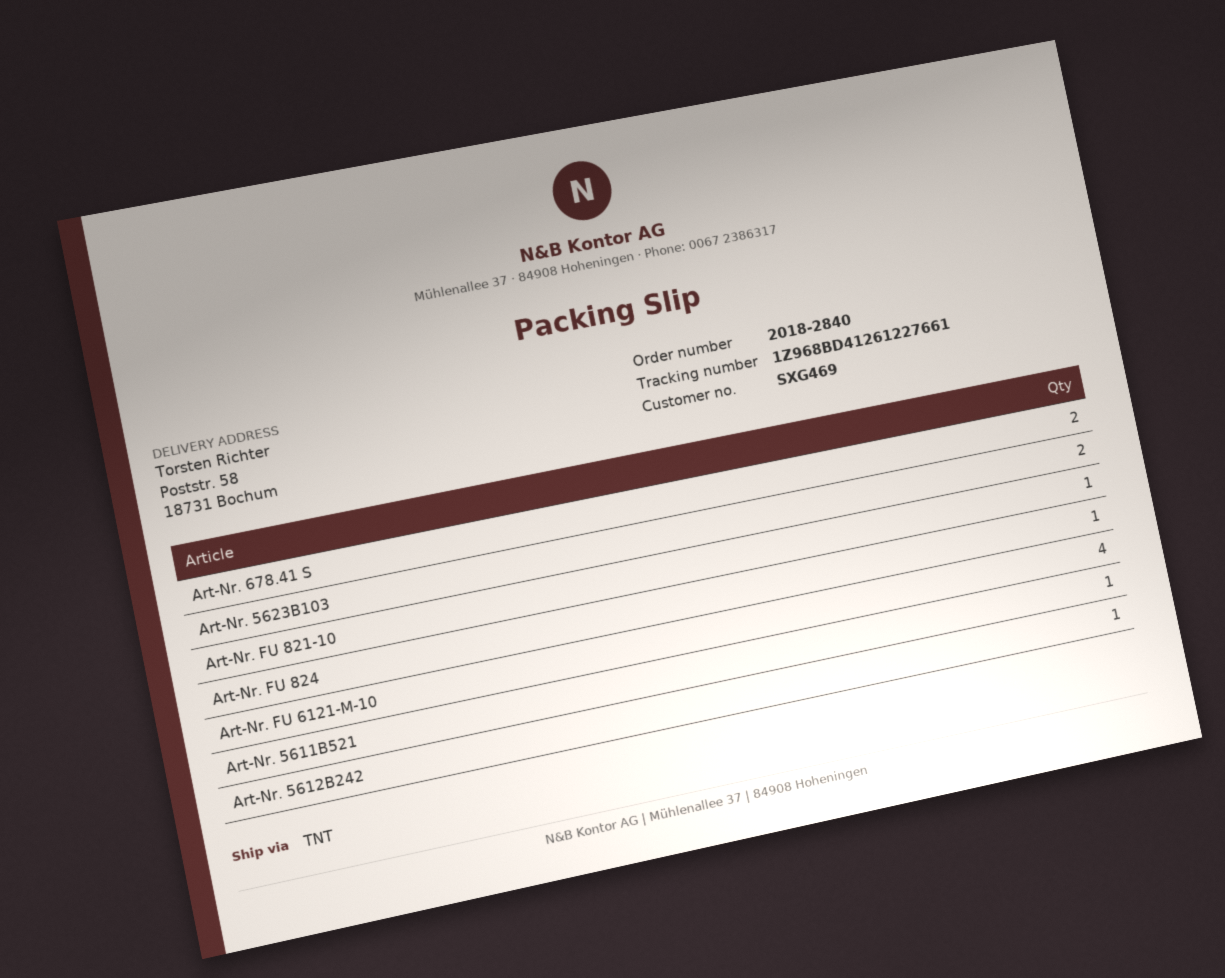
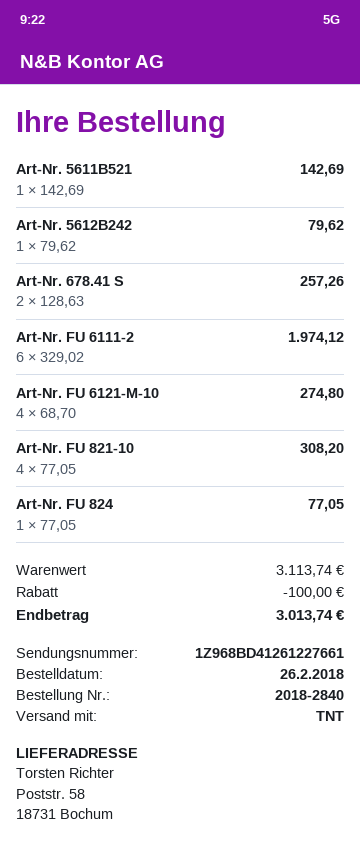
Art-Nr. 5623B103: 2 -> none
Art-Nr. FU 821-10: 1 -> 4
Art-Nr. FU 6111-2: none -> 6

